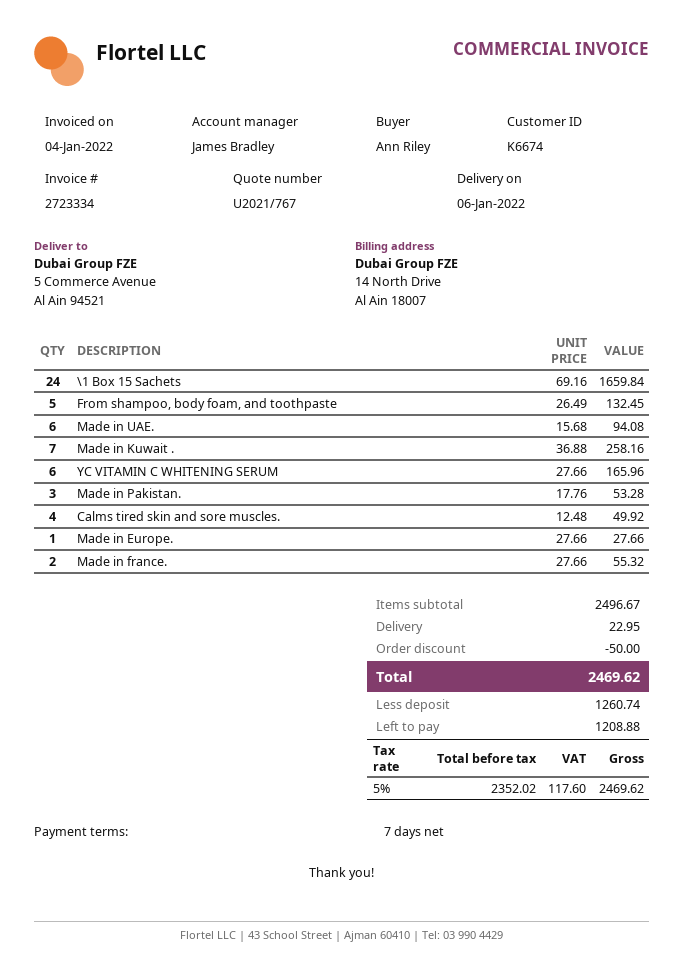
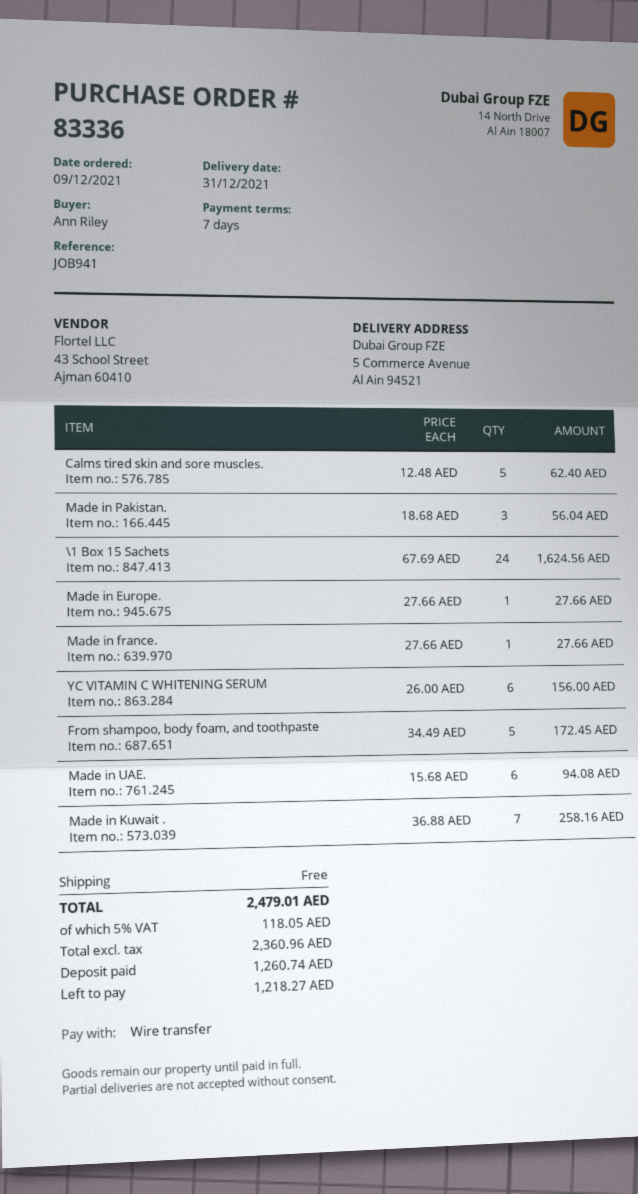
delivery date: 2022-01-06 -> 2021-12-31
\1 Box 15 Sachets: 24 x 69.16 = 1659.84 -> 24 x 67.69 = 1624.56
From shampoo, body foam, and toothpaste: 5 x 26.49 = 132.45 -> 5 x 34.49 = 172.45
YC VITAMIN C WHITENING SERUM: 6 x 27.66 = 165.96 -> 6 x 26.00 = 156.00
Made in Pakistan.: 3 x 17.76 = 53.28 -> 3 x 18.68 = 56.04
Calms tired skin and sore muscles.: 4 x 12.48 = 49.92 -> 5 x 12.48 = 62.40
Made in france.: 2 x 27.66 = 55.32 -> 1 x 27.66 = 27.66
discount: 50.00 -> none
shipping: 22.95 -> 0.00
net: 2352.02 -> 2360.96
tax: 5% = 117.60 -> 5% = 118.05
total: 2469.62 -> 2479.01
balance: 1208.88 -> 1218.27

